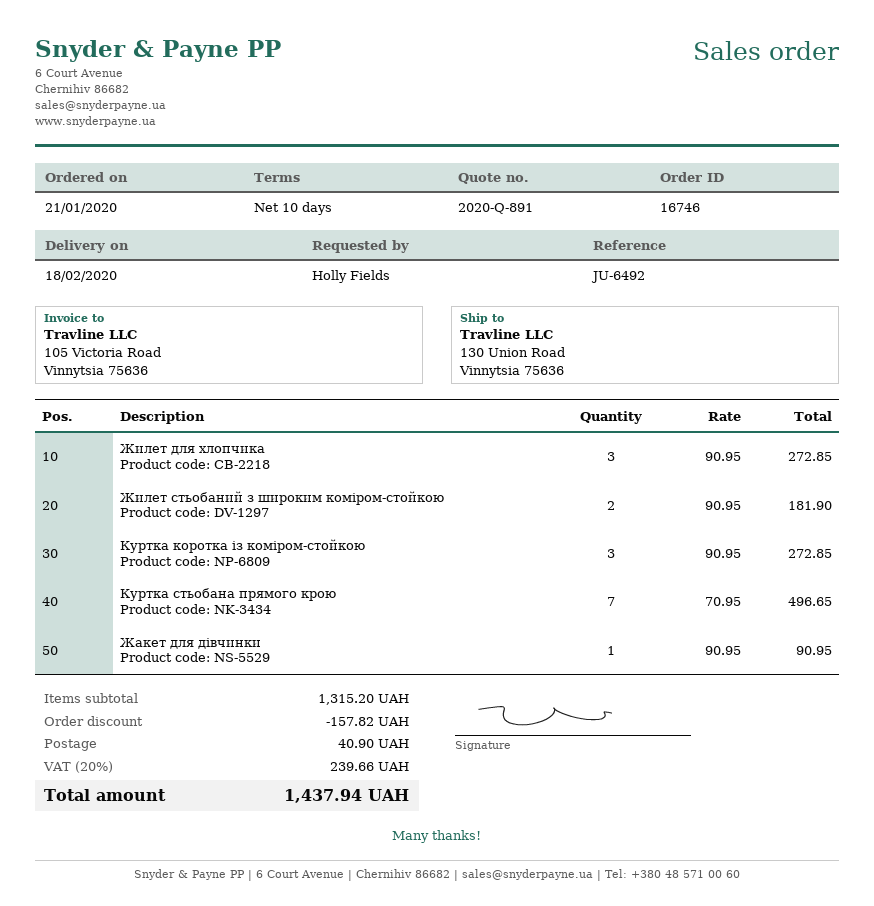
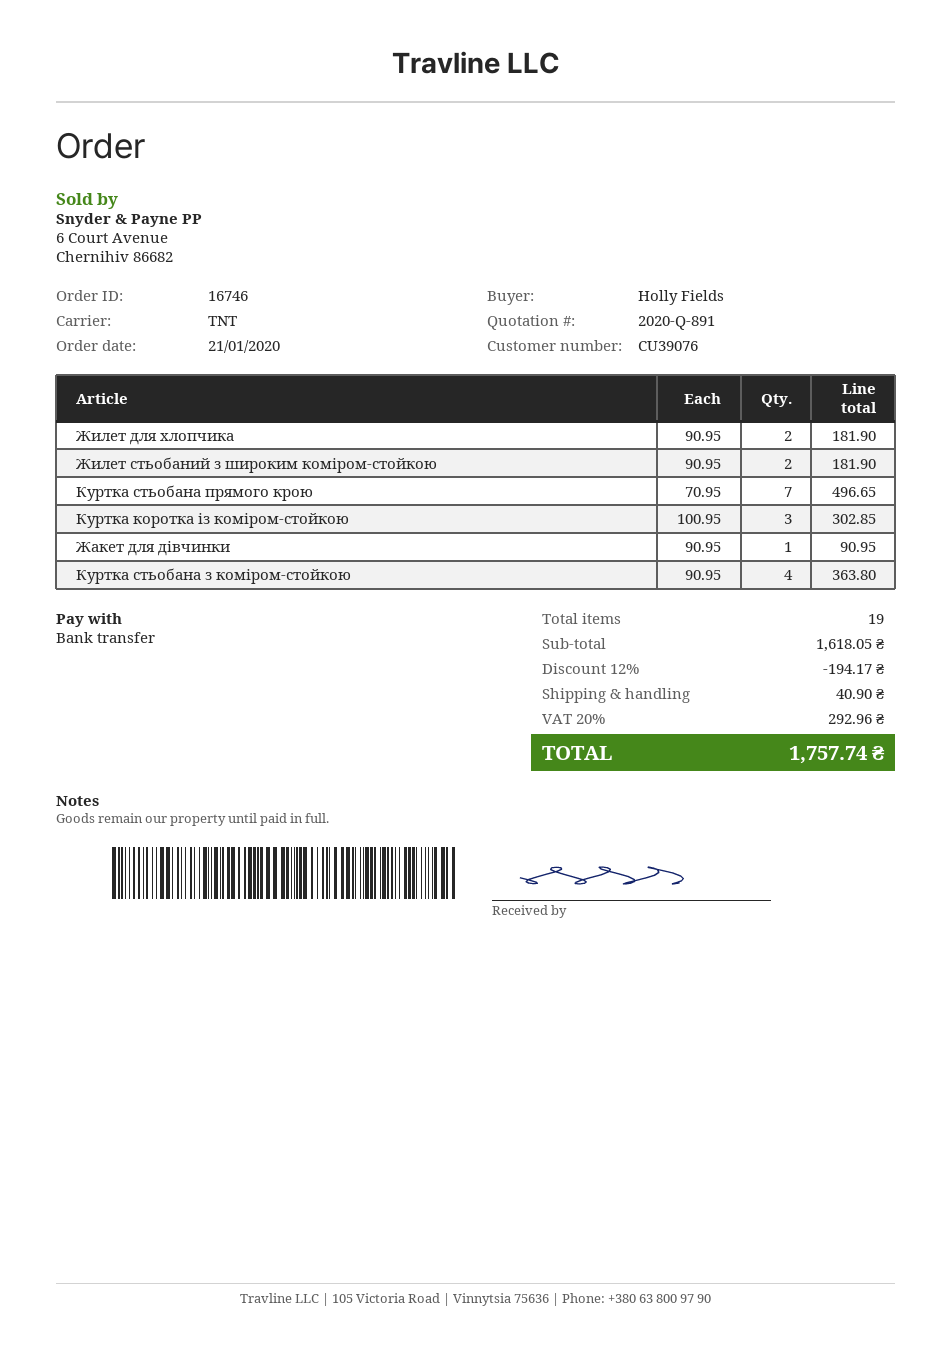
Жилет для хлопчика: 3 x 90.95 = 272.85 -> 2 x 90.95 = 181.90
Куртка коротка із коміром-стойкою: 3 x 90.95 = 272.85 -> 3 x 100.95 = 302.85
Куртка стьобана з коміром-стойкою: none -> 4 x 90.95 = 363.80
subtotal: 1315.20 -> 1618.05
discount: 157.82 -> 194.17
tax: 20% = 239.66 -> 20% = 292.96
total: 1437.94 -> 1757.74

